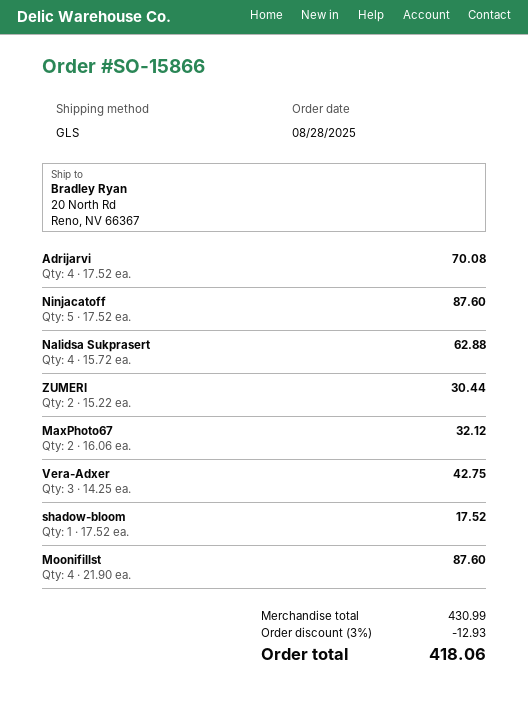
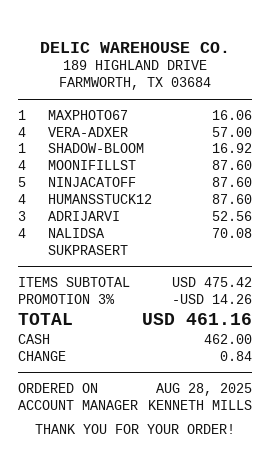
Adrijarvi: 4 for 70.08 -> 3 for 52.56
Nalidsa Sukprasert: 4 for 62.88 -> 4 for 70.08
ZUMERI: 2 for 30.44 -> none
MaxPhoto67: 2 for 32.12 -> 1 for 16.06
Vera-Adxer: 3 for 42.75 -> 4 for 57.00
shadow-bloom: 1 for 17.52 -> 1 for 16.92
HUMANSSTUCK12: none -> 4 for 87.60
subtotal: 430.99 -> 475.42
discount: 3% = 12.93 -> 3% = 14.26
total: 418.06 -> 461.16

